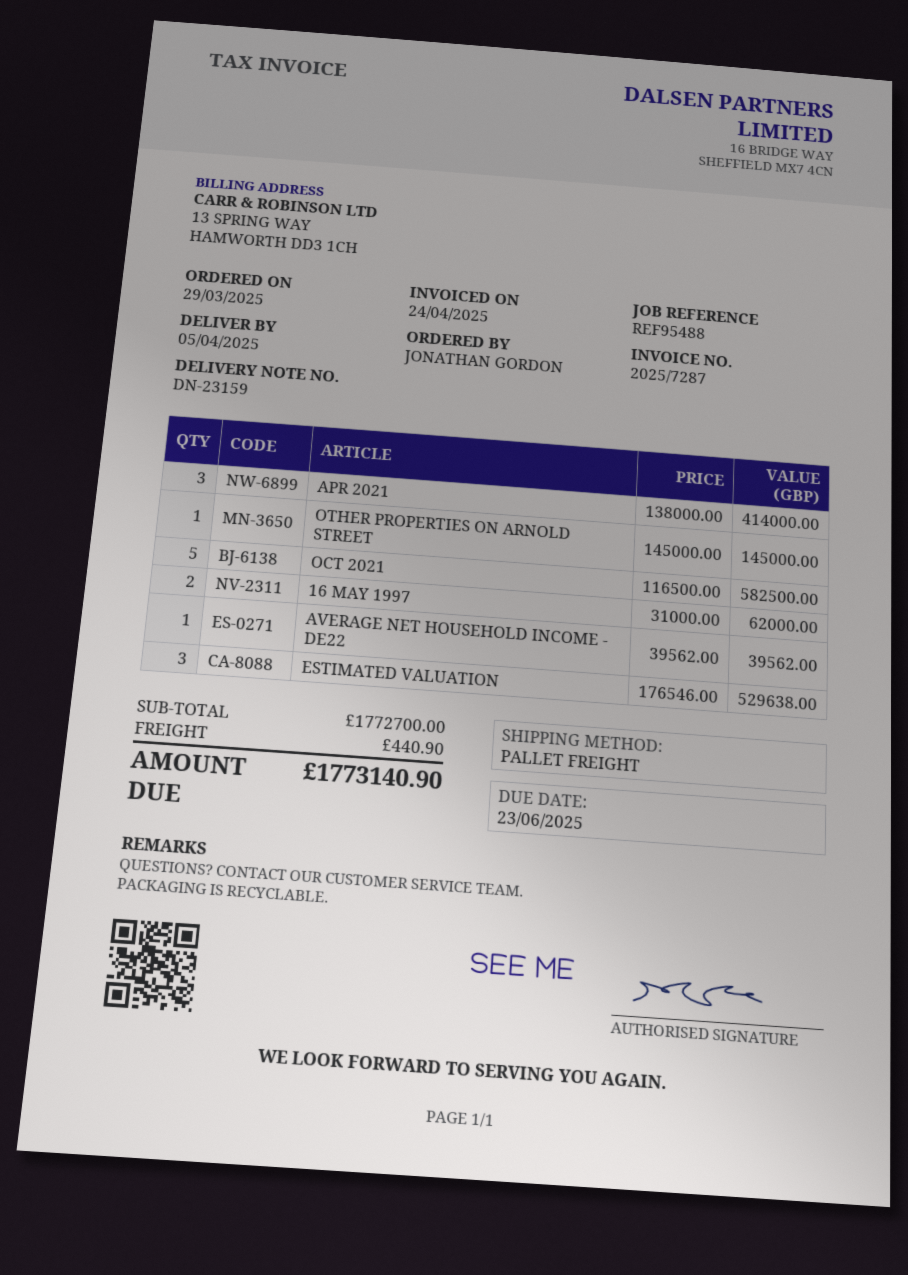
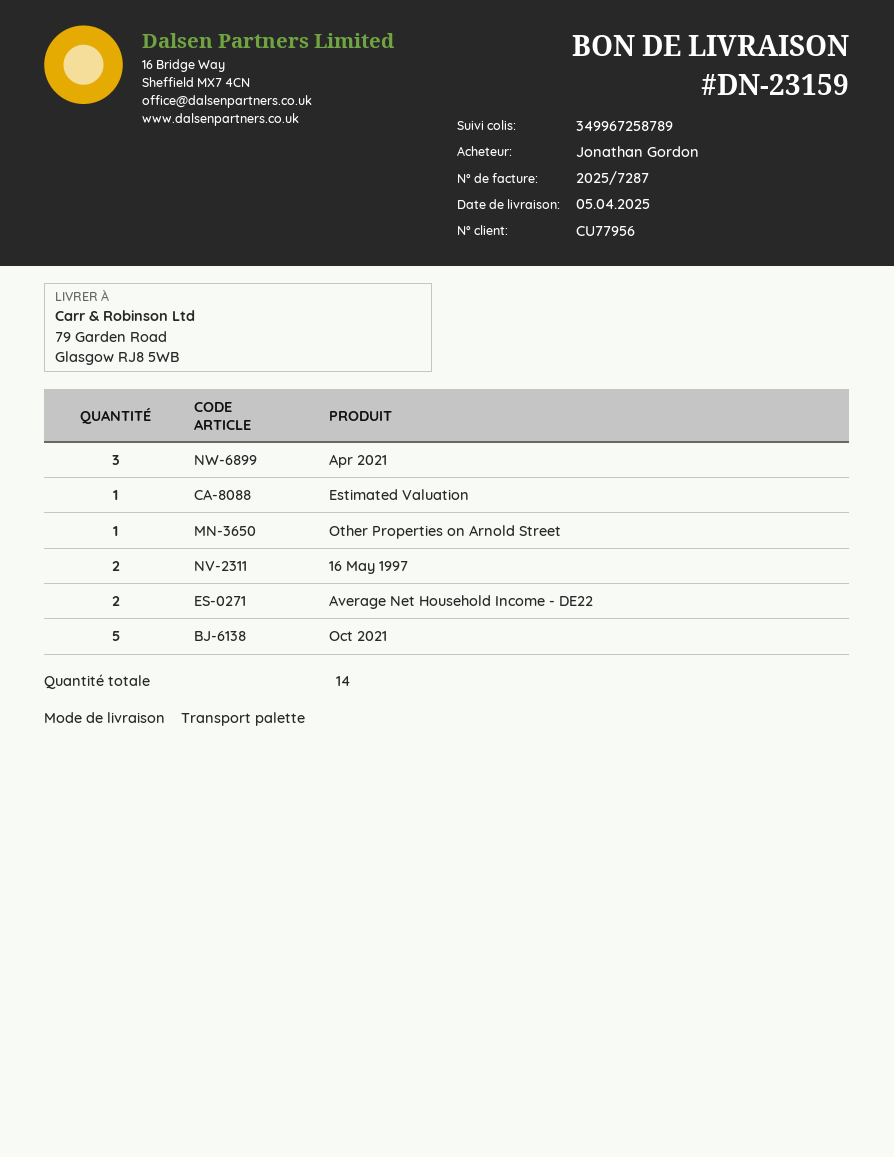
AVERAGE NET HOUSEHOLD INCOME - DE22: 1 -> 2
ESTIMATED VALUATION: 3 -> 1

